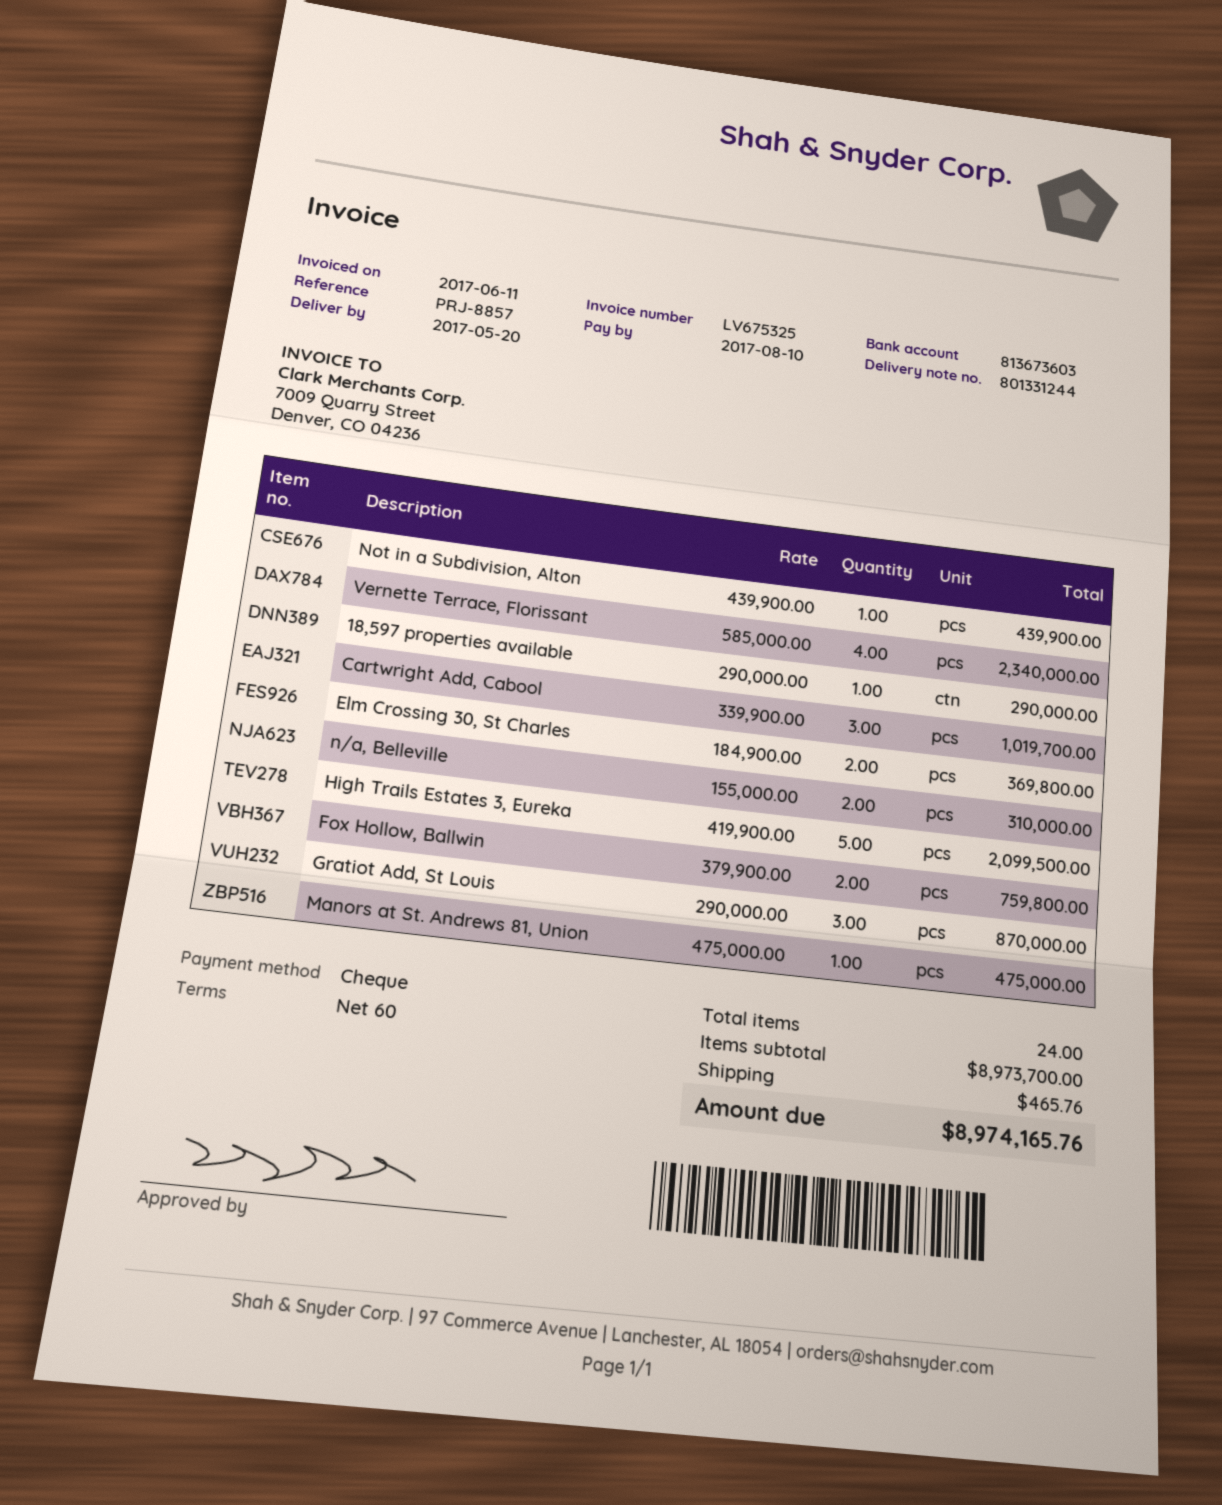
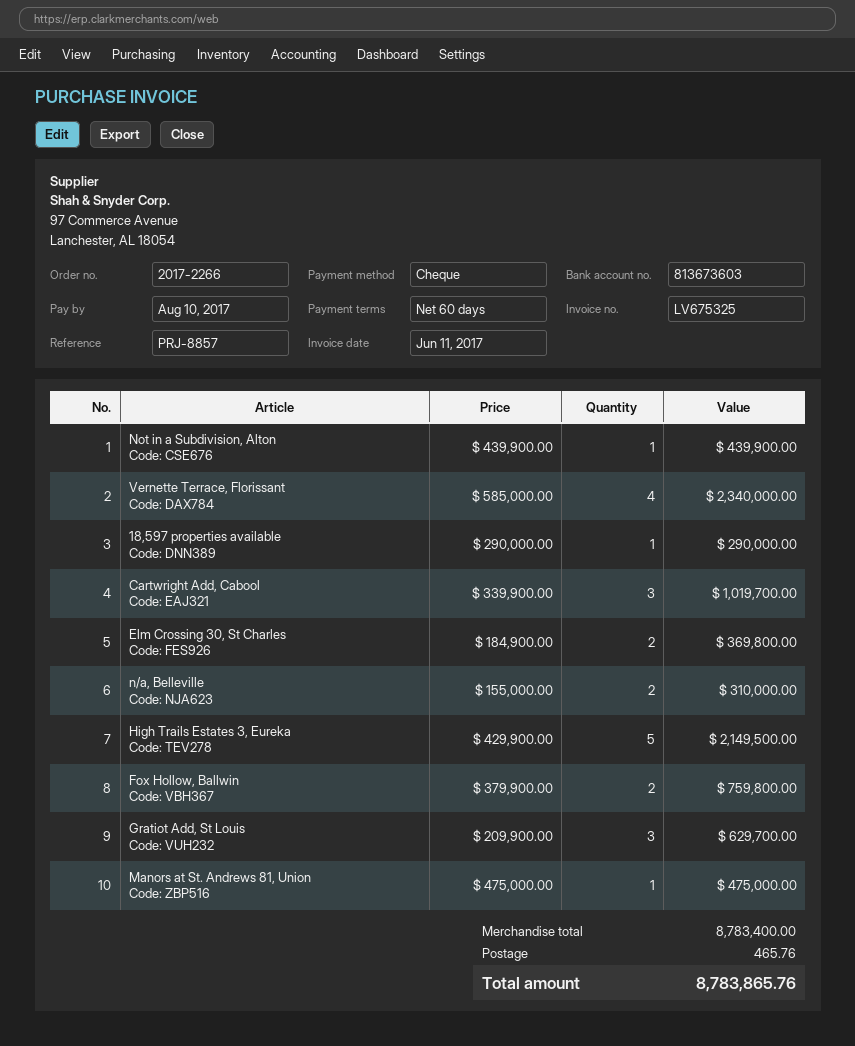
High Trails Estates 3, Eureka: 5 x 419900.00 = 2099500.00 -> 5 x 429900.00 = 2149500.00
Gratiot Add, St Louis: 3 x 290000.00 = 870000.00 -> 3 x 209900.00 = 629700.00
subtotal: 8973700.00 -> 8783400.00
total: 8974165.76 -> 8783865.76

